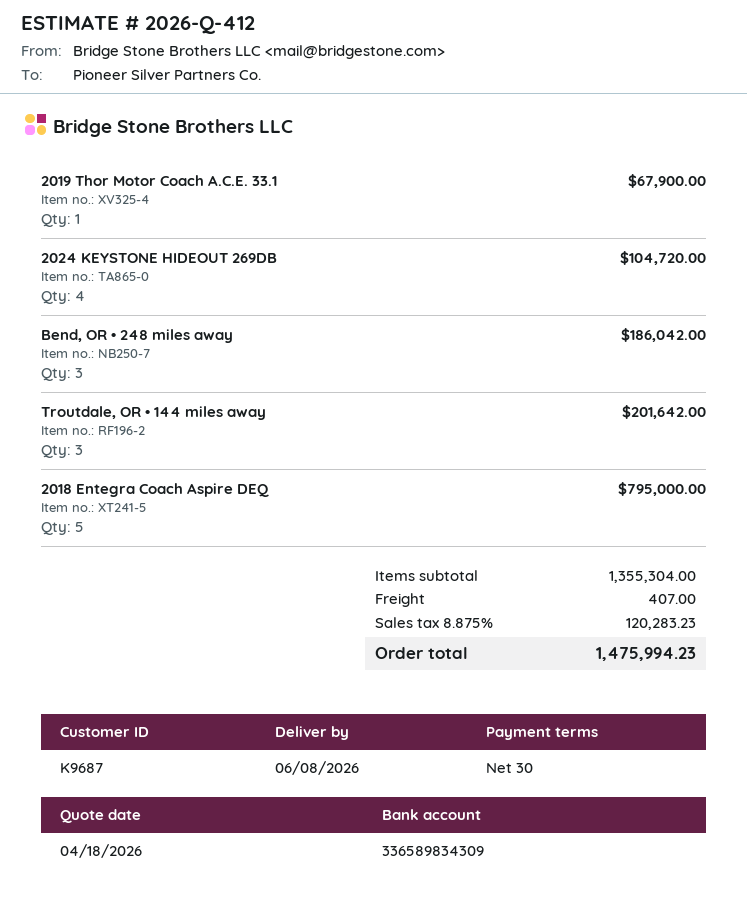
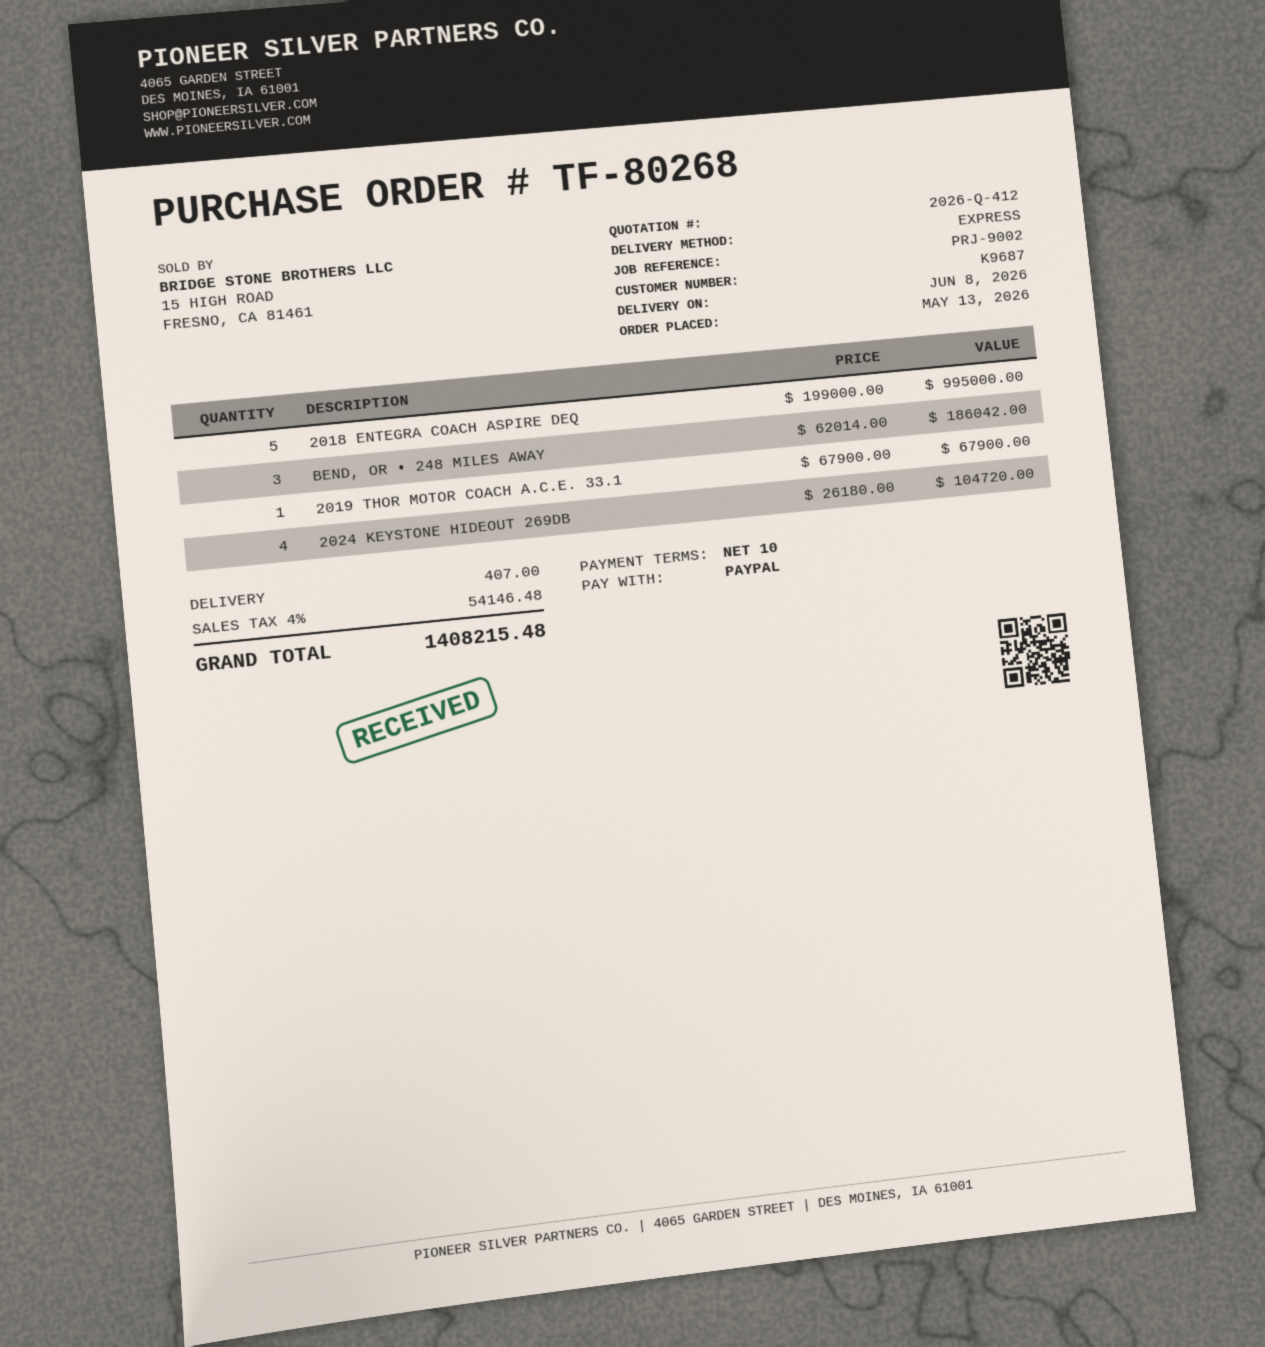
payment terms: 30 days -> 10 days
Troutdale, OR • 144 miles away: 3 for 201642.00 -> none
2018 Entegra Coach Aspire DEQ: 5 for 795000.00 -> 5 for 995000.00
tax: 8.875% = 120283.23 -> 4% = 54146.48
total: 1475994.23 -> 1408215.48

